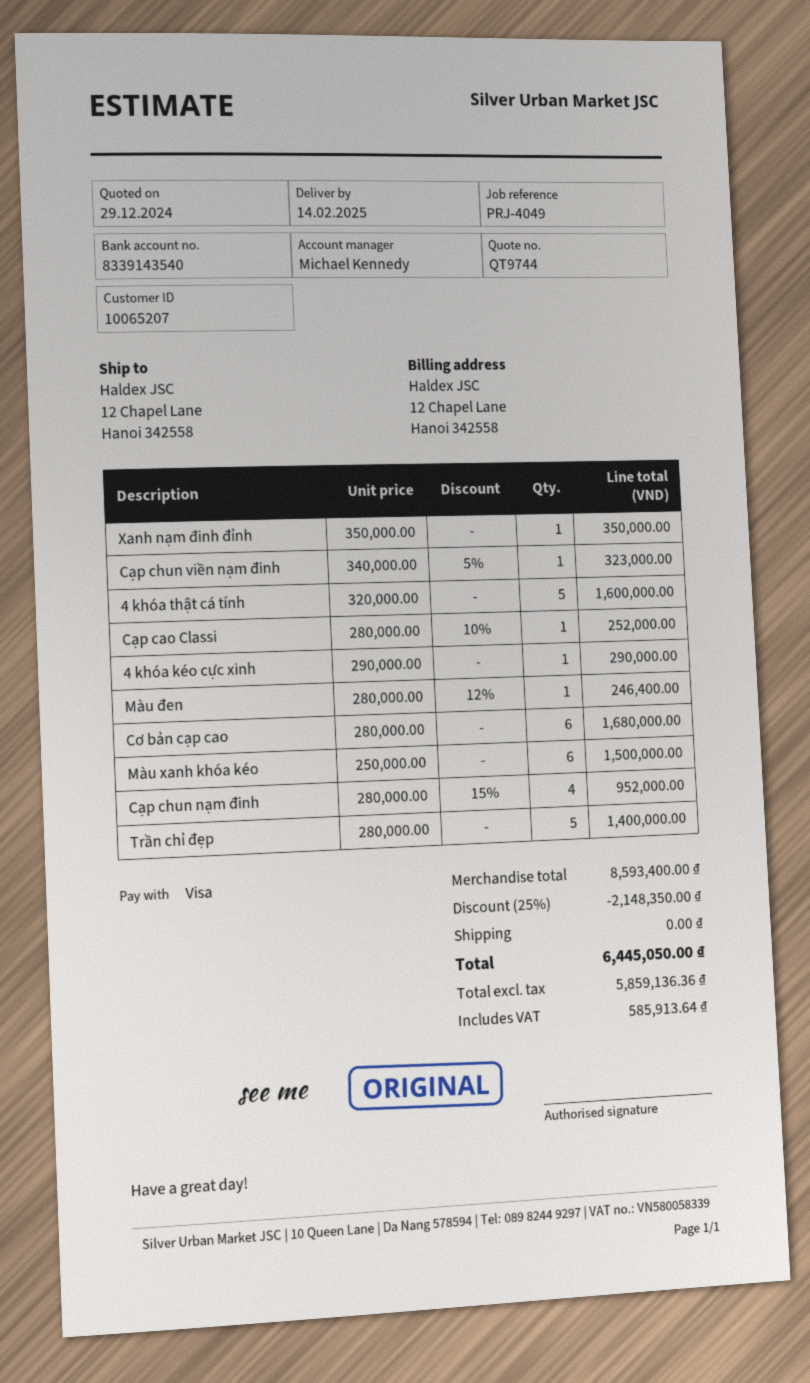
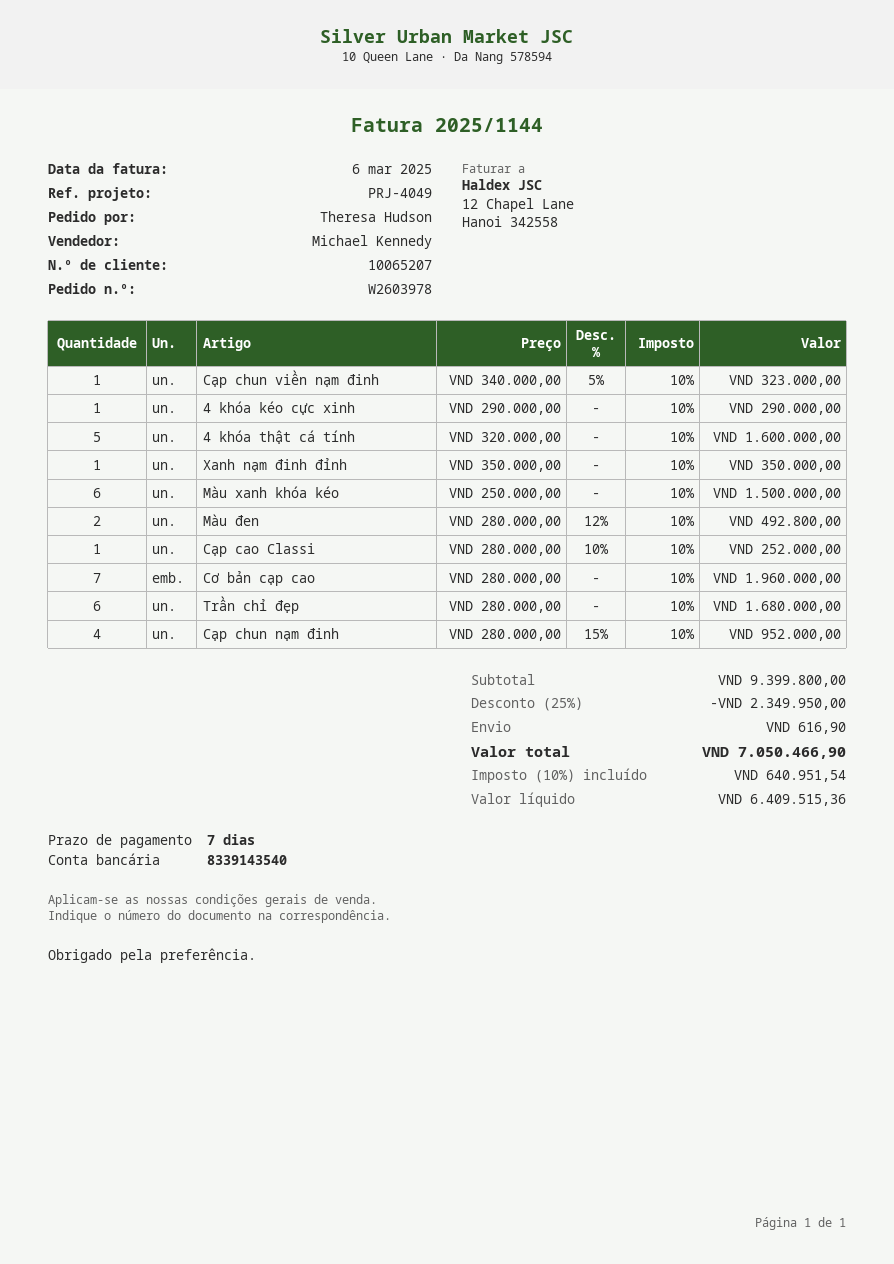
Màu đen: 1 x 280000.00 - 12% = 246400.00 -> 2 x 280000.00 - 12% = 492800.00
Cơ bản cạp cao: 6 x 280000.00 = 1680000.00 -> 7 x 280000.00 = 1960000.00
Trần chỉ đẹp: 5 x 280000.00 = 1400000.00 -> 6 x 280000.00 = 1680000.00
subtotal: 8593400.00 -> 9399800.00
discount: 25% = 2148350.00 -> 25% = 2349950.00
shipping: 0.00 -> 616.90
net: 5859136.36 -> 6409515.36
tax: 585913.64 -> 640951.54
total: 6445050.00 -> 7050466.90

